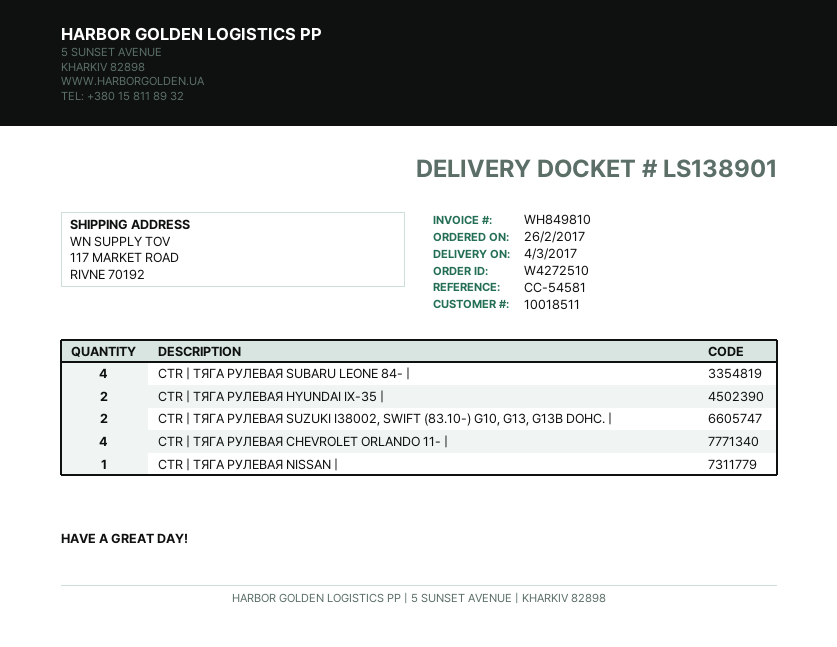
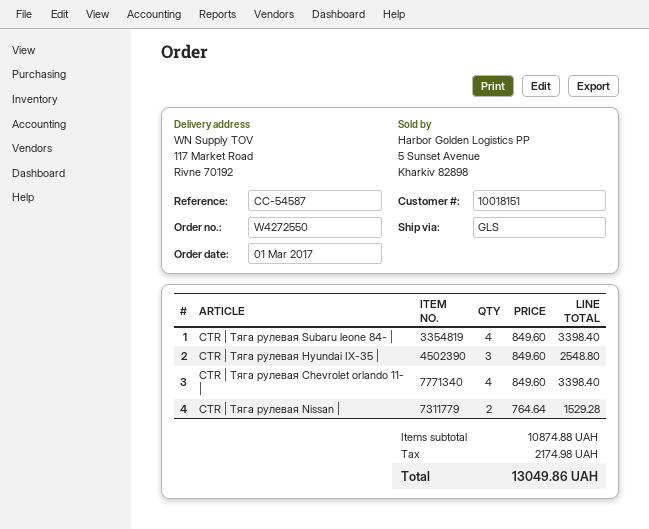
order number: W4272510 -> W4272550
order date: 2017-02-26 -> 2017-03-01
customer number: 10018511 -> 10018151
reference: CC-54581 -> CC-54587
CTR | ТЯГА РУЛЕВАЯ HYUNDAI IX-35 |: 2 -> 3
CTR | ТЯГА РУЛЕВАЯ SUZUKI I38002, SWIFT (83.10-) G10, G13, G13B DOHC. |: 2 -> none
CTR | ТЯГА РУЛЕВАЯ NISSAN |: 1 -> 2

